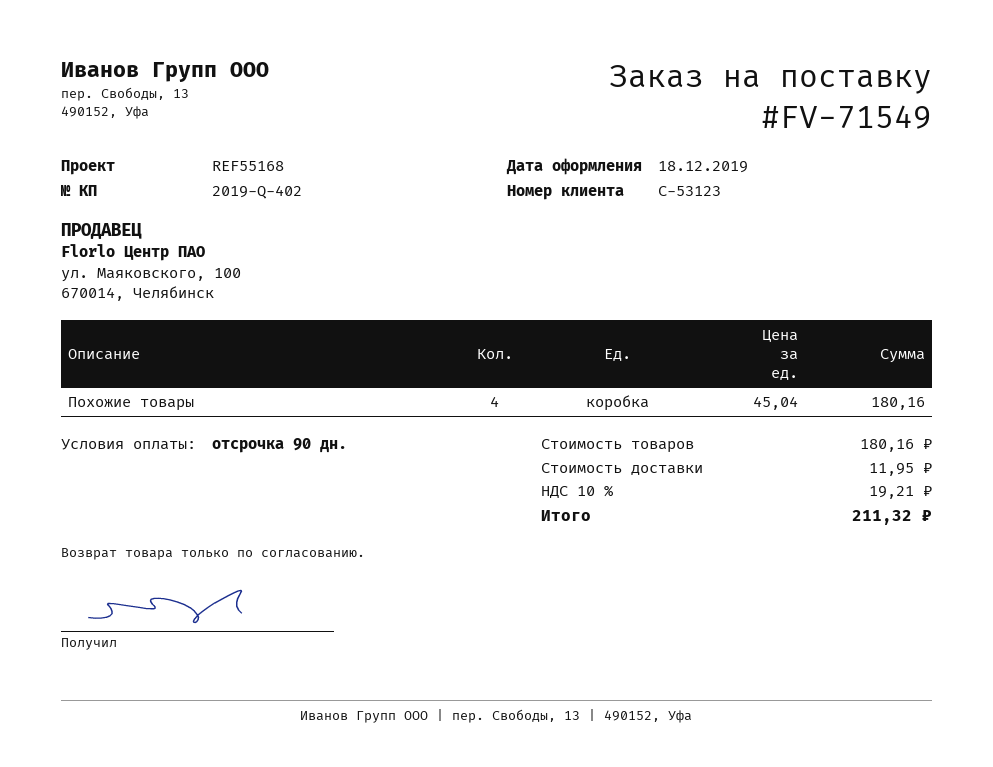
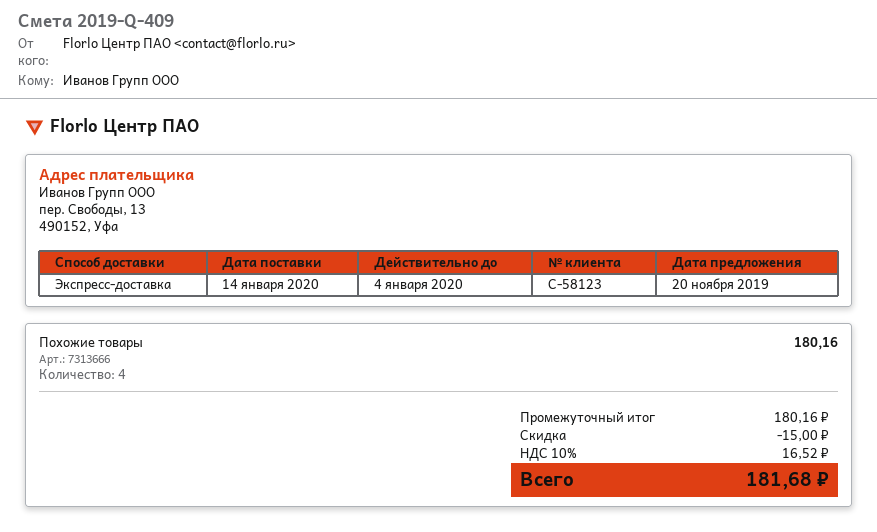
quote number: 2019-Q-402 -> 2019-Q-409
customer number: C-53123 -> C-58123
discount: none -> 15.00
shipping: 11.95 -> none
tax: 10% = 19.21 -> 10% = 16.52
total: 211.32 -> 181.68

